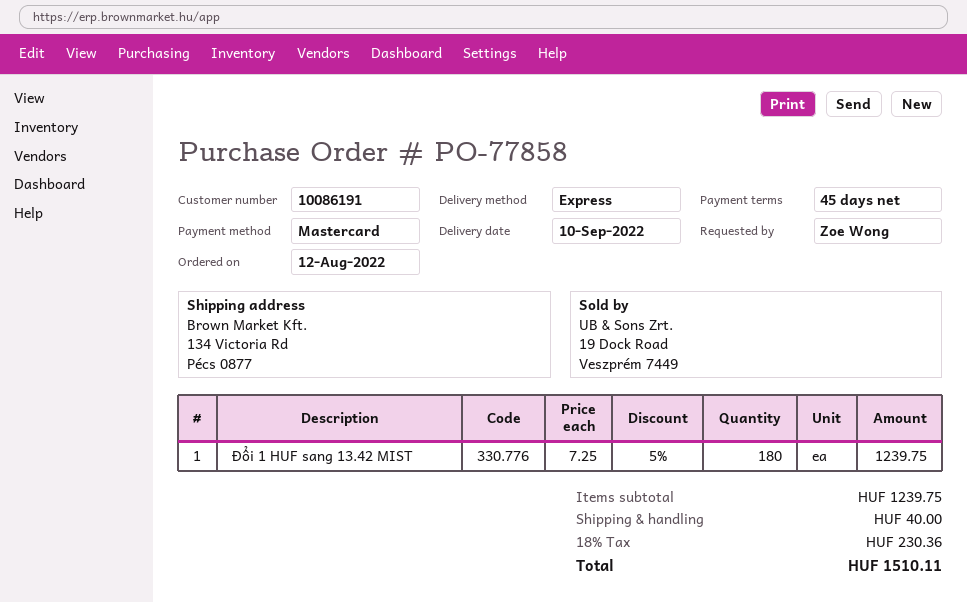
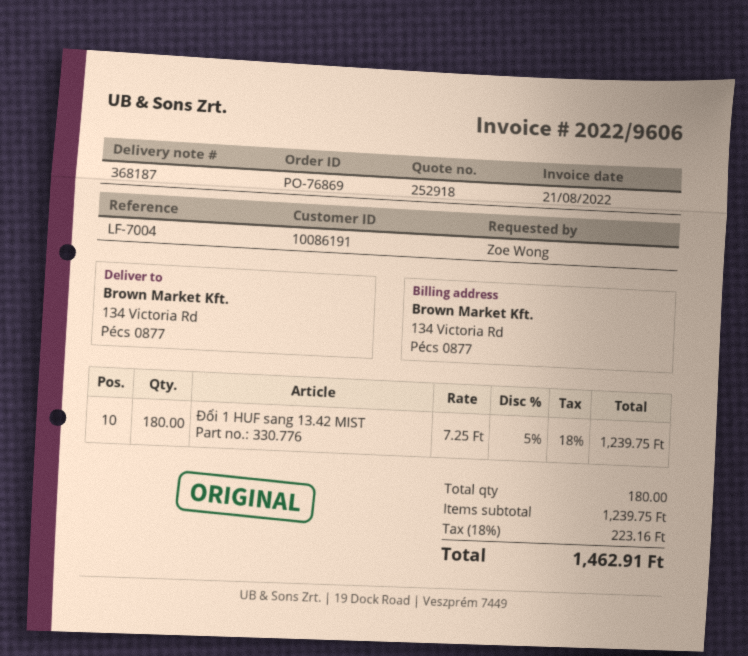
order number: PO-77858 -> PO-76869
shipping: 40.00 -> none
tax: 18% = 230.36 -> 18% = 223.16
total: 1510.11 -> 1462.91

